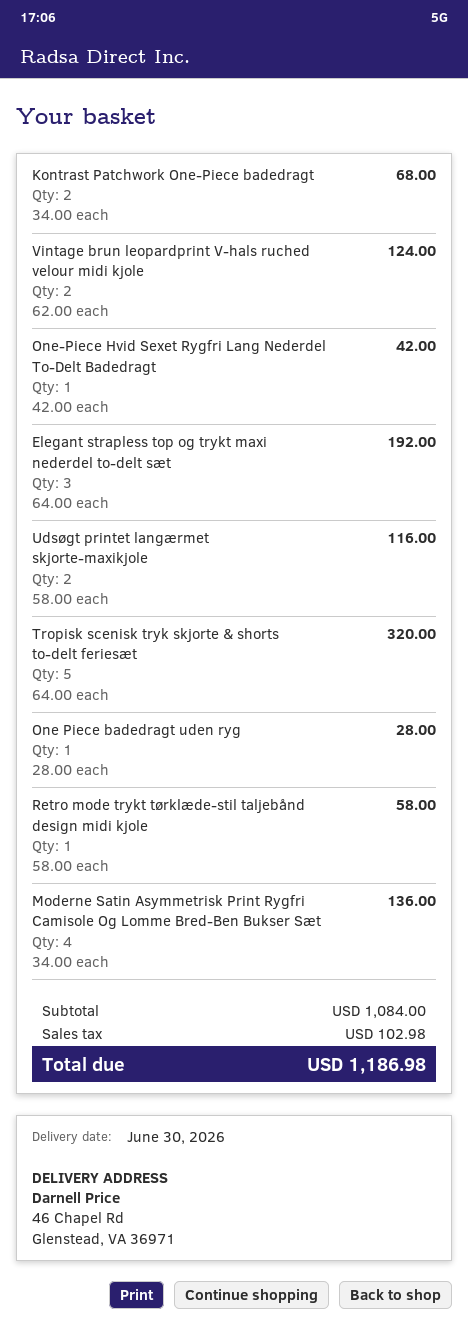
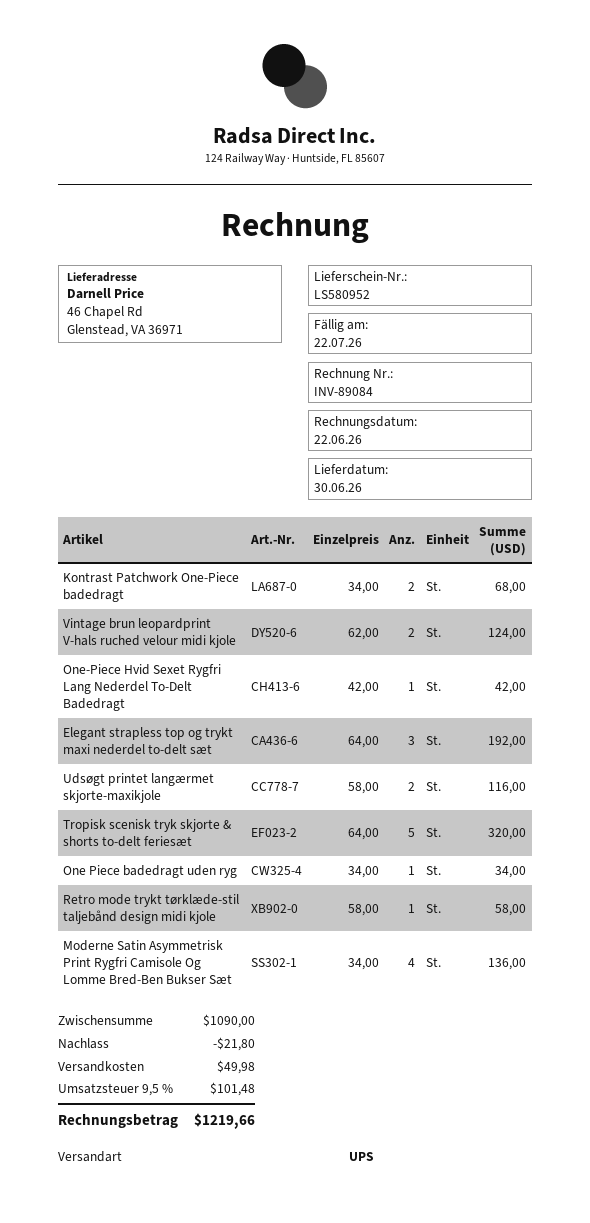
One Piece badedragt uden ryg: 1 x 28.00 = 28.00 -> 1 x 34.00 = 34.00
subtotal: 1084.00 -> 1090.00
discount: none -> 21.80
shipping: none -> 49.98
tax: 102.98 -> 101.48
total: 1186.98 -> 1219.66

